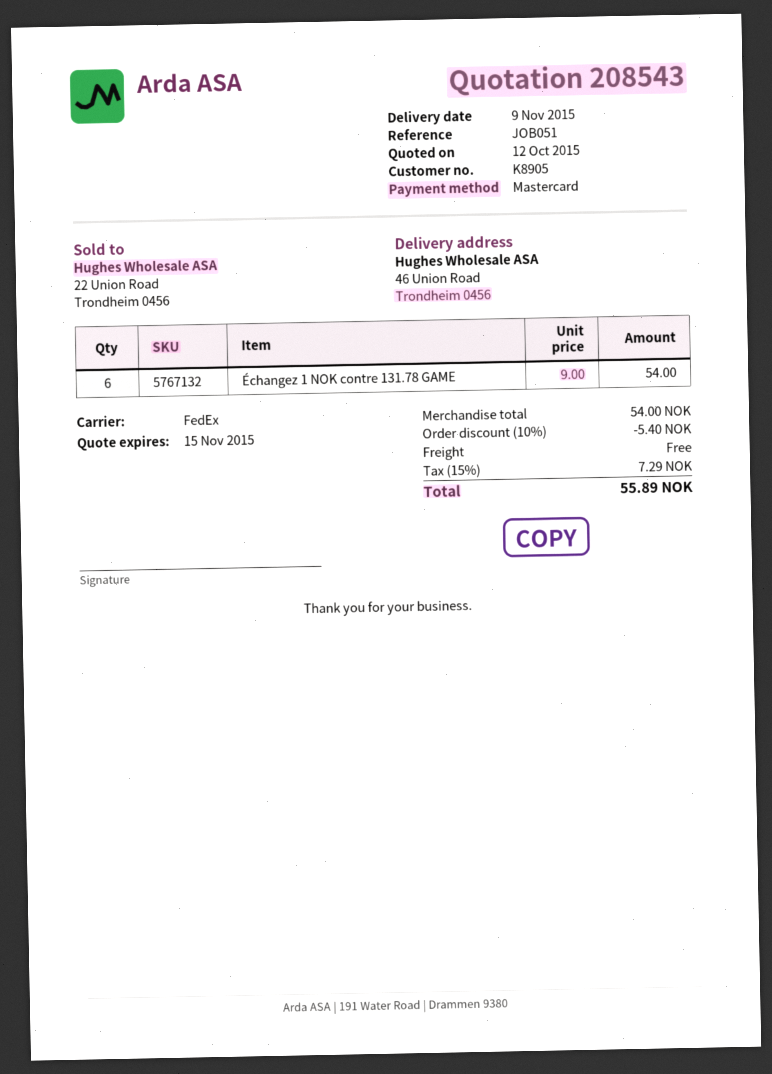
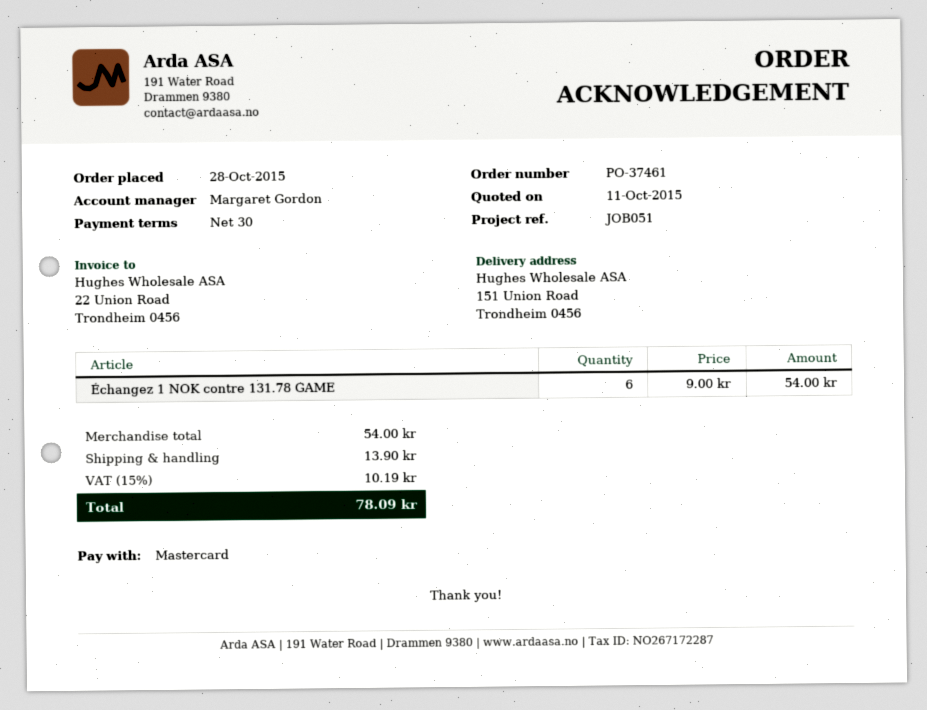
quote date: 2015-10-12 -> 2015-10-11
ship to: 46 Union Road, Trondheim 0456 -> 151 Union Road, Trondheim 0456
discount: 10% = 5.40 -> none
shipping: 0.00 -> 13.90
tax: 15% = 7.29 -> 15% = 10.19
total: 55.89 -> 78.09

